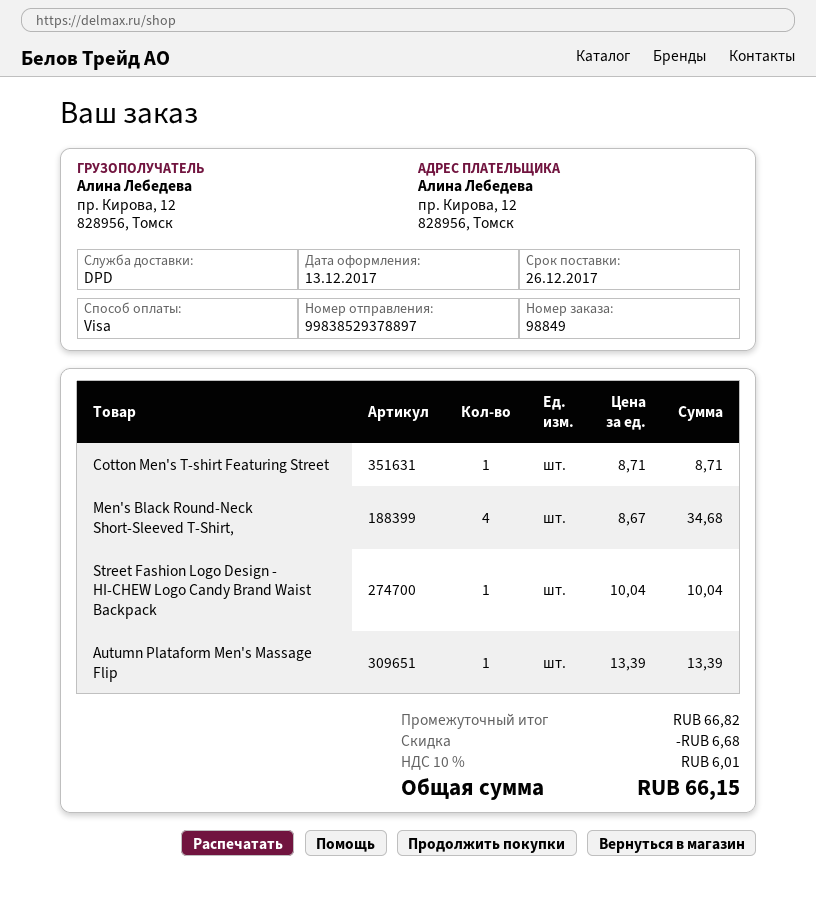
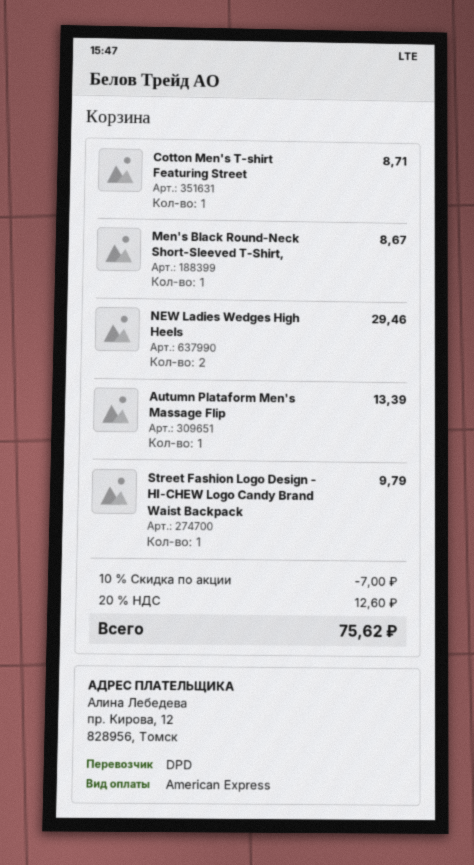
payment method: Visa -> American Express
Men's Black Round-Neck Short-Sleeved T-Shirt,: 4 for 34.68 -> 1 for 8.67
Street Fashion Logo Design - HI-CHEW Logo Candy Brand Waist Backpack: 1 for 10.04 -> 1 for 9.79
NEW Ladies Wedges High Heels: none -> 2 for 29.46
discount: 6.68 -> 7.00
tax: 10% = 6.01 -> 20% = 12.60
total: 66.15 -> 75.62

